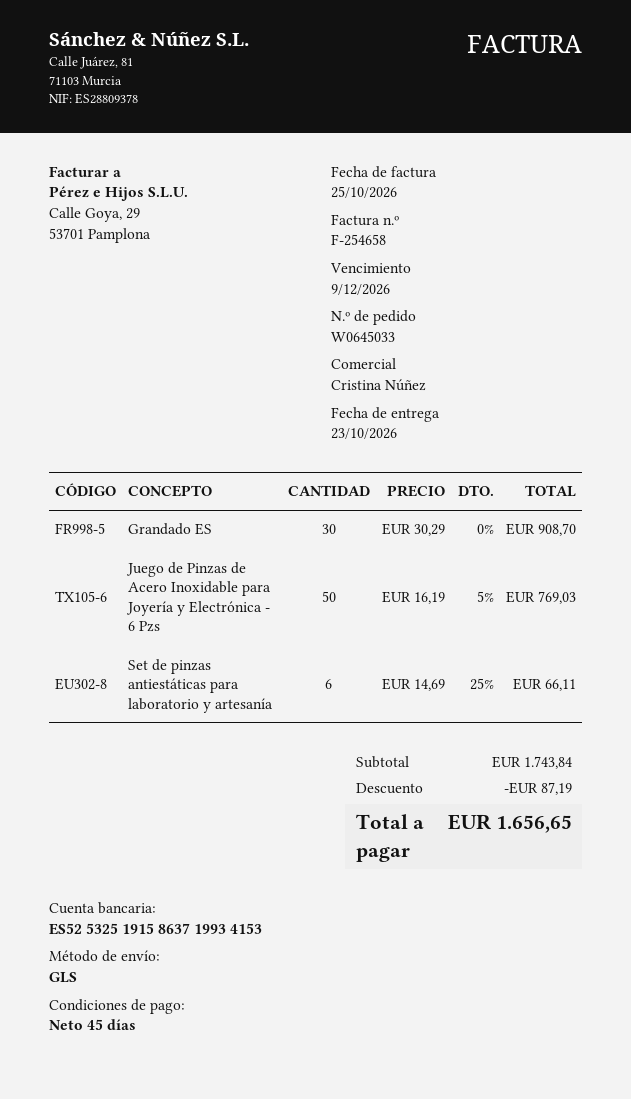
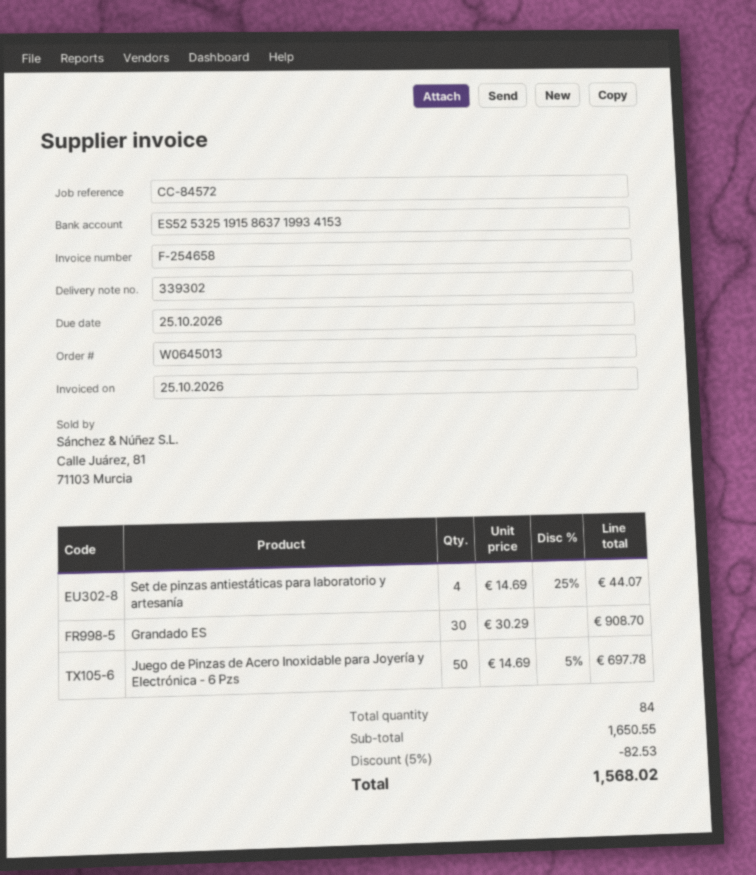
order number: W0645033 -> W0645013
due date: 2026-12-09 -> 2026-10-25
Juego de Pinzas de Acero Inoxidable para Joyería y Electrónica - 6 Pzs: 50 x 16.19 - 5% = 769.03 -> 50 x 14.69 - 5% = 697.78
Set de pinzas antiestáticas para laboratorio y artesanía: 6 x 14.69 - 25% = 66.11 -> 4 x 14.69 - 25% = 44.07
subtotal: 1743.84 -> 1650.55
discount: 87.19 -> 82.53
total: 1656.65 -> 1568.02

